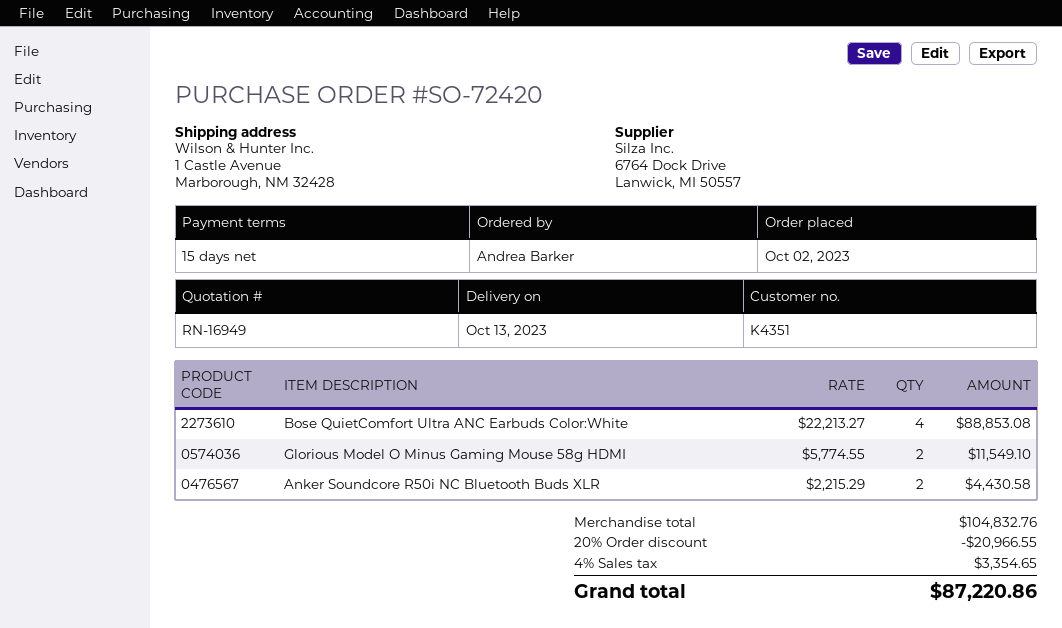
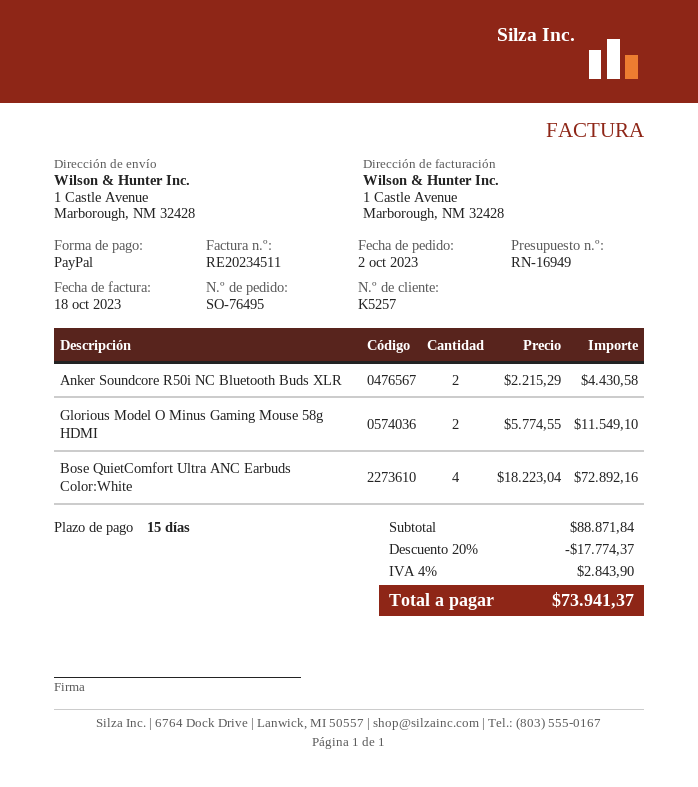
order number: SO-72420 -> SO-76495
customer number: K4351 -> K5257
Bose QuietComfort Ultra ANC Earbuds Color:White: 4 x 22213.27 = 88853.08 -> 4 x 18223.04 = 72892.16
subtotal: 104832.76 -> 88871.84
discount: 20% = 20966.55 -> 20% = 17774.37
tax: 4% = 3354.65 -> 4% = 2843.90
total: 87220.86 -> 73941.37

